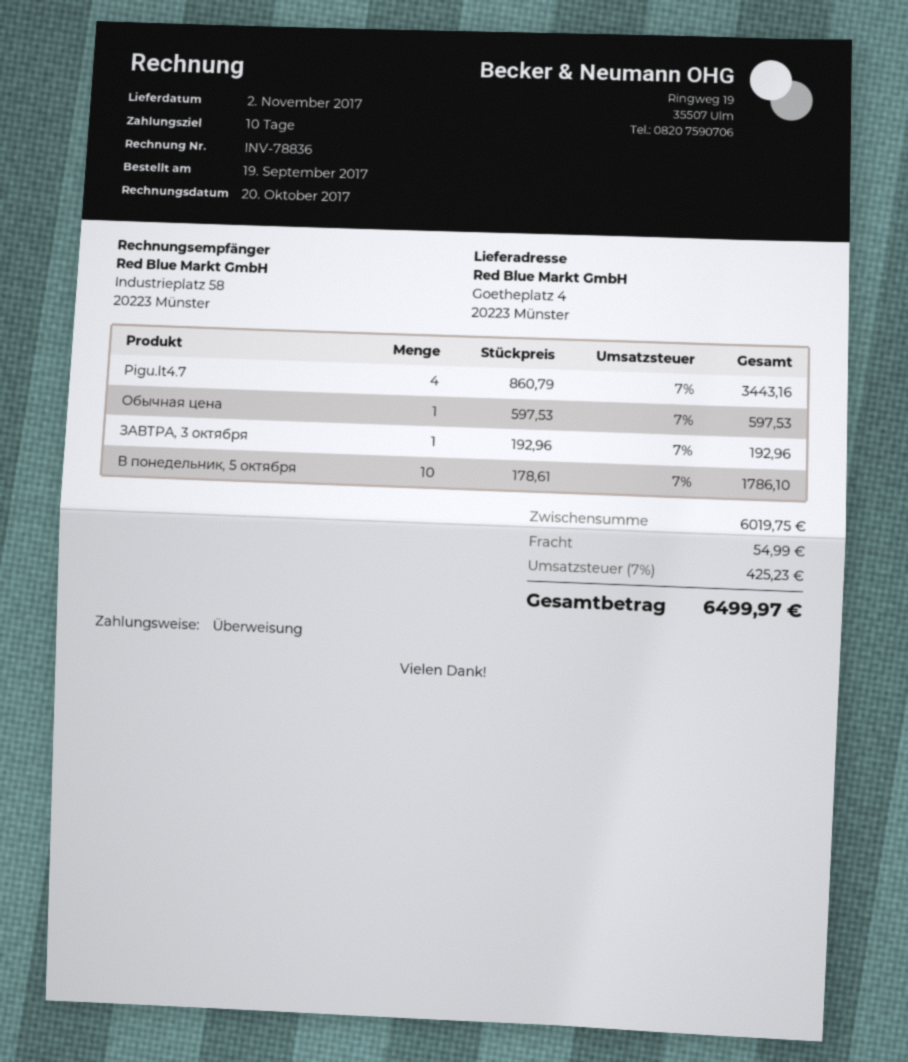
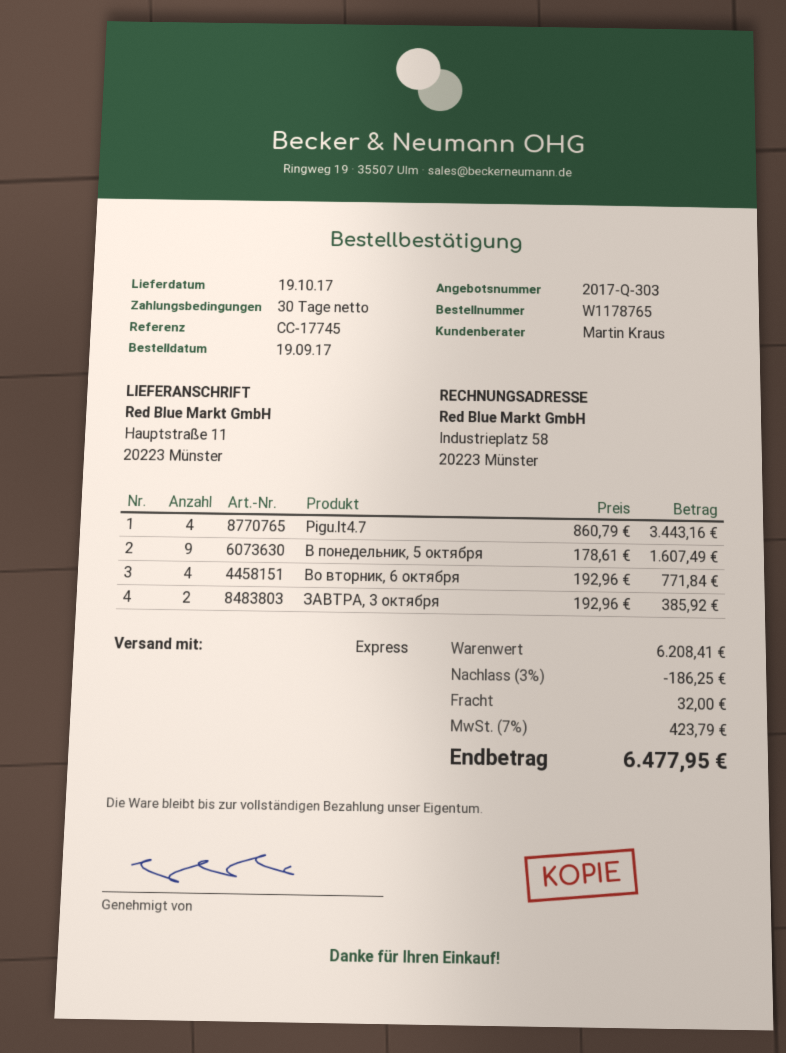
delivery date: 2017-11-02 -> 2017-10-19
payment terms: 10 days -> 30 days
ship to: Goetheplatz 4, 20223 Münster -> Hauptstraße 11, 20223 Münster
Обычная цена: 1 x 597.53 = 597.53 -> none
ЗАВТРА, 3 октября: 1 x 192.96 = 192.96 -> 2 x 192.96 = 385.92
В понедельник, 5 октября: 10 x 178.61 = 1786.10 -> 9 x 178.61 = 1607.49
Во вторник, 6 октября: none -> 4 x 192.96 = 771.84
subtotal: 6019.75 -> 6208.41
discount: none -> 3% = 186.25
shipping: 54.99 -> 32.00
tax: 7% = 425.23 -> 7% = 423.79
total: 6499.97 -> 6477.95

